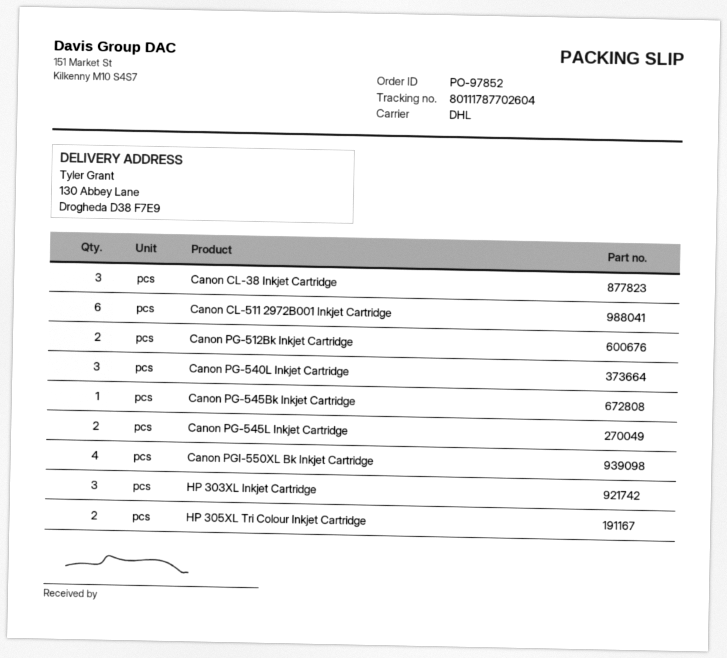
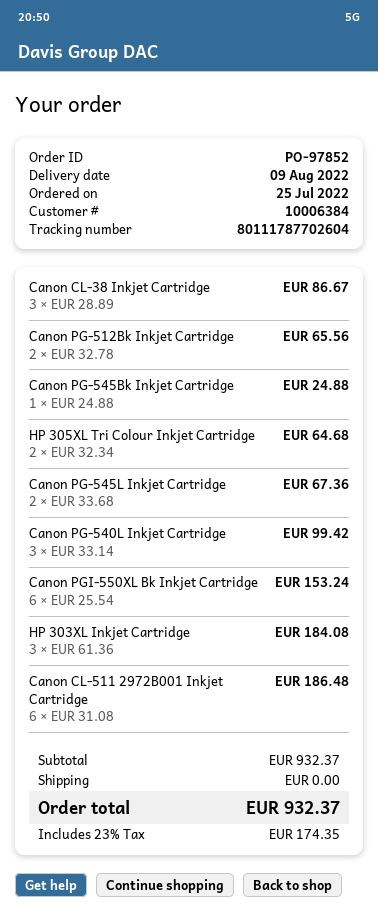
Canon PGI-550XL Bk Inkjet Cartridge: 4 -> 6

